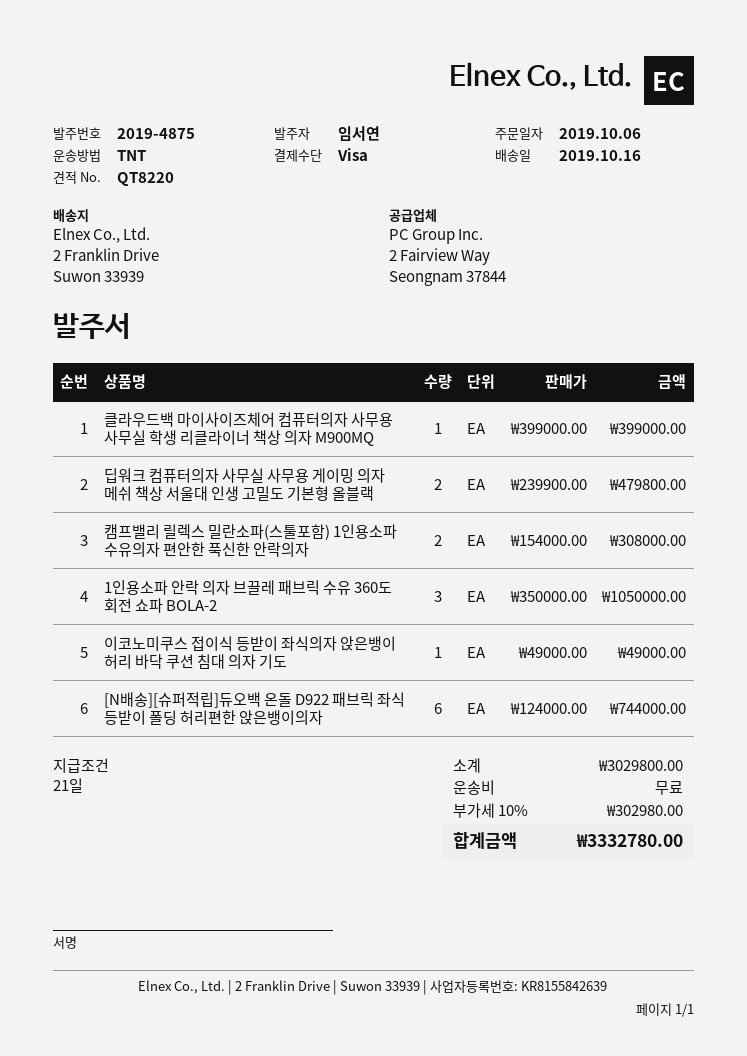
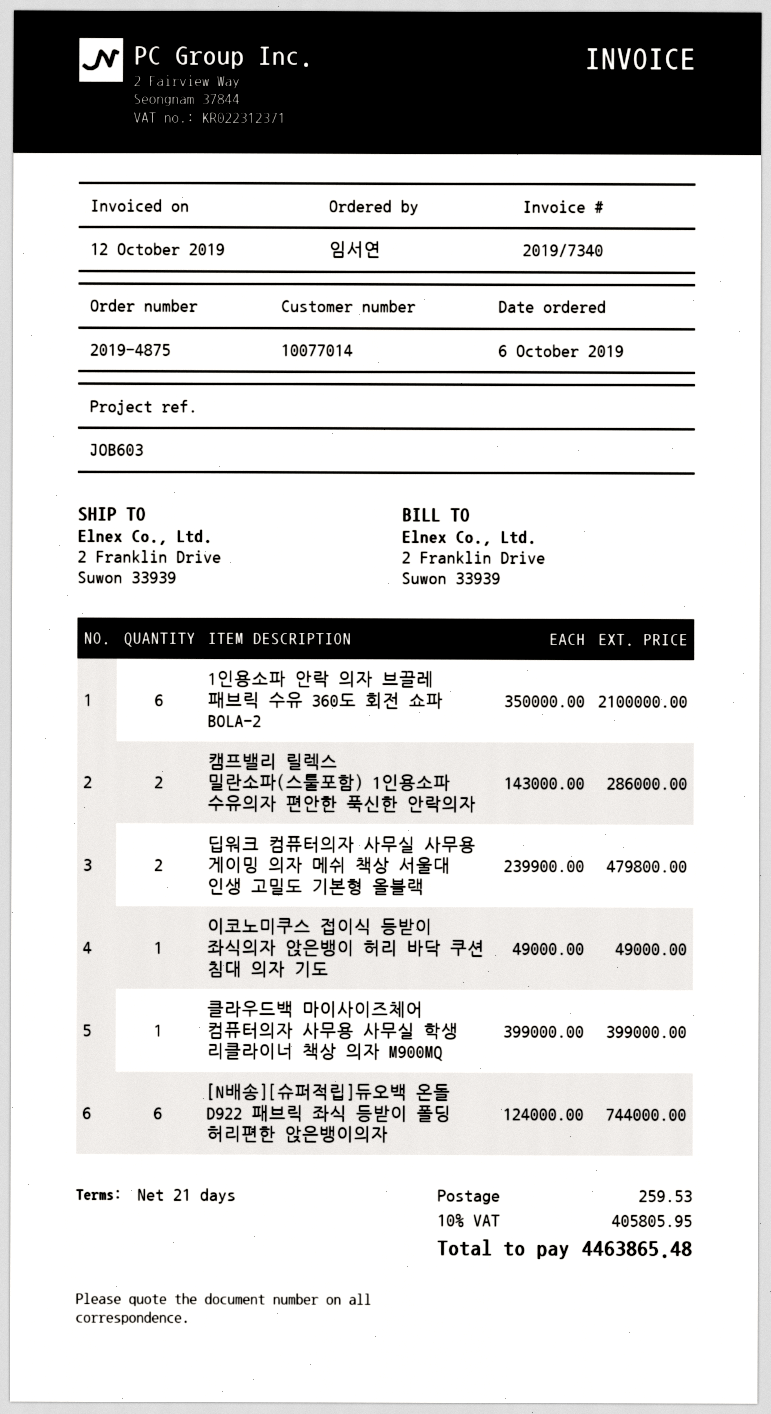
캠프밸리 릴렉스 밀란소파(스툴포함) 1인용소파 수유의자 편안한 푹신한 안락의자: 2 x 154000.00 = 308000.00 -> 2 x 143000.00 = 286000.00
1인용소파 안락 의자 브끌레 패브릭 수유 360도 회전 쇼파 BOLA-2: 3 x 350000.00 = 1050000.00 -> 6 x 350000.00 = 2100000.00
shipping: 0.00 -> 259.53
tax: 10% = 302980.00 -> 10% = 405805.95
total: 3332780.00 -> 4463865.48

